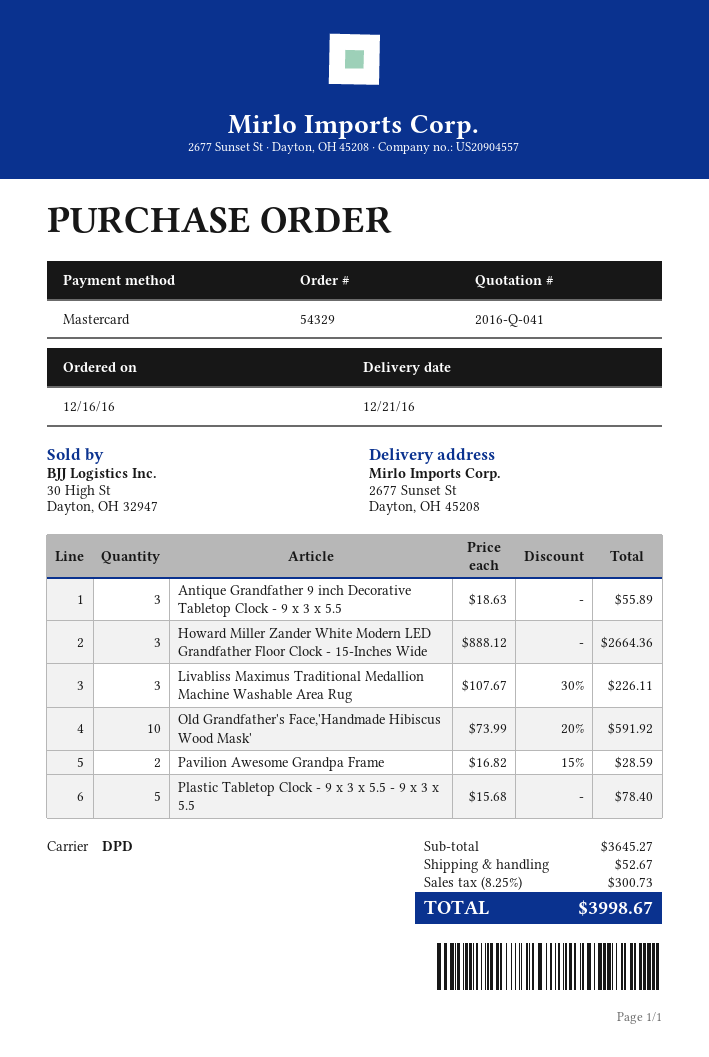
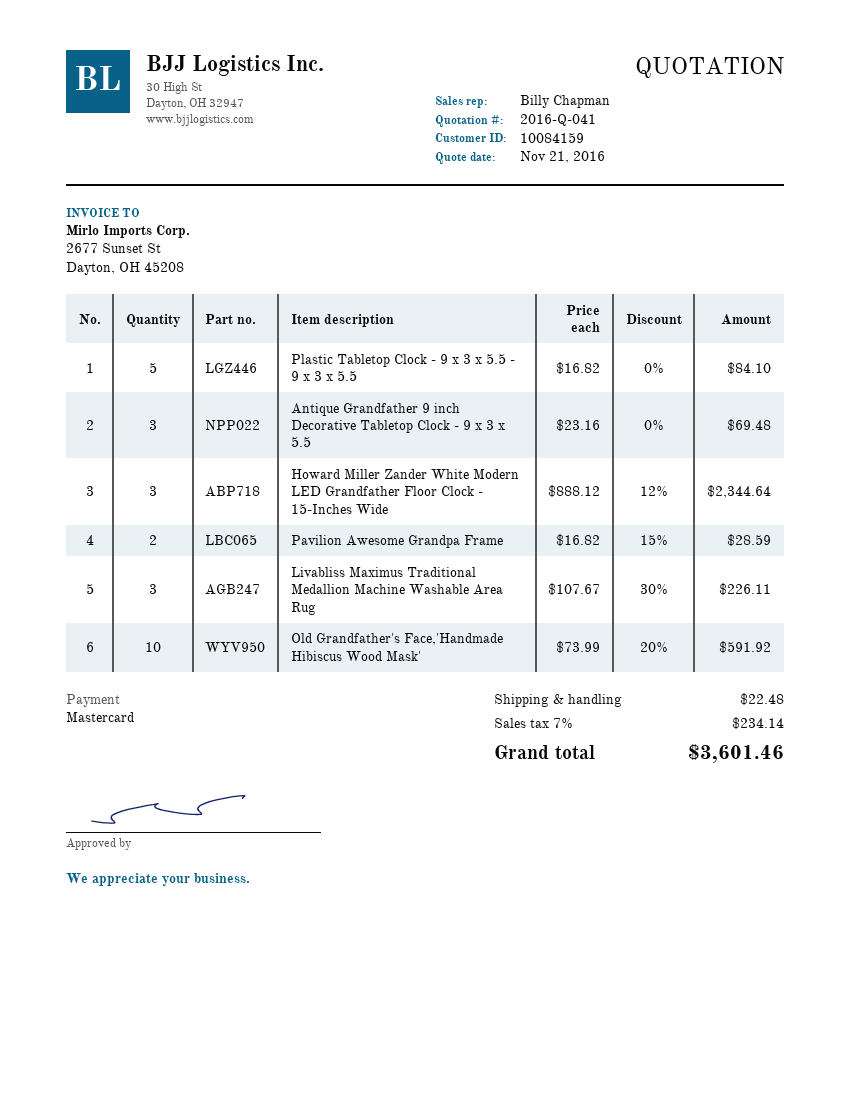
Antique Grandfather 9 inch Decorative Tabletop Clock - 9 x 3 x 5.5: 3 x 18.63 = 55.89 -> 3 x 23.16 = 69.48
Howard Miller Zander White Modern LED Grandfather Floor Clock - 15-Inches Wide: 3 x 888.12 = 2664.36 -> 3 x 888.12 - 12% = 2344.64
Plastic Tabletop Clock - 9 x 3 x 5.5 - 9 x 3 x 5.5: 5 x 15.68 = 78.40 -> 5 x 16.82 = 84.10
shipping: 52.67 -> 22.48
tax: 8.25% = 300.73 -> 7% = 234.14
total: 3998.67 -> 3601.46

